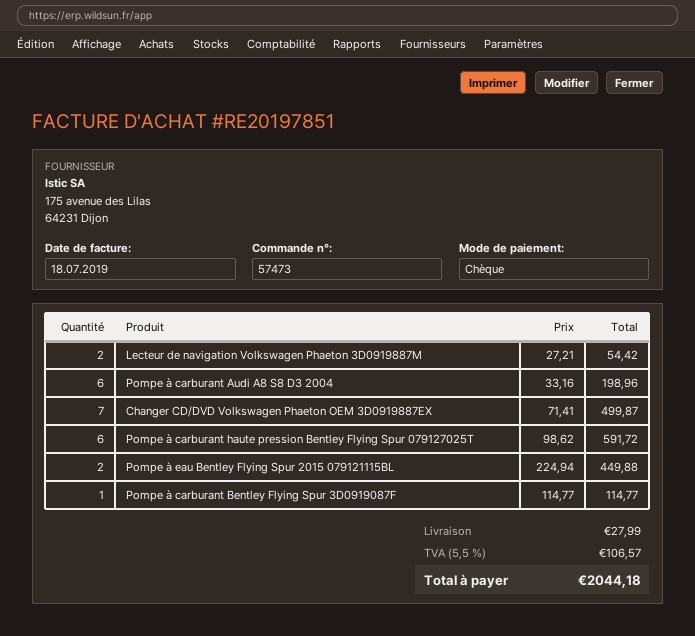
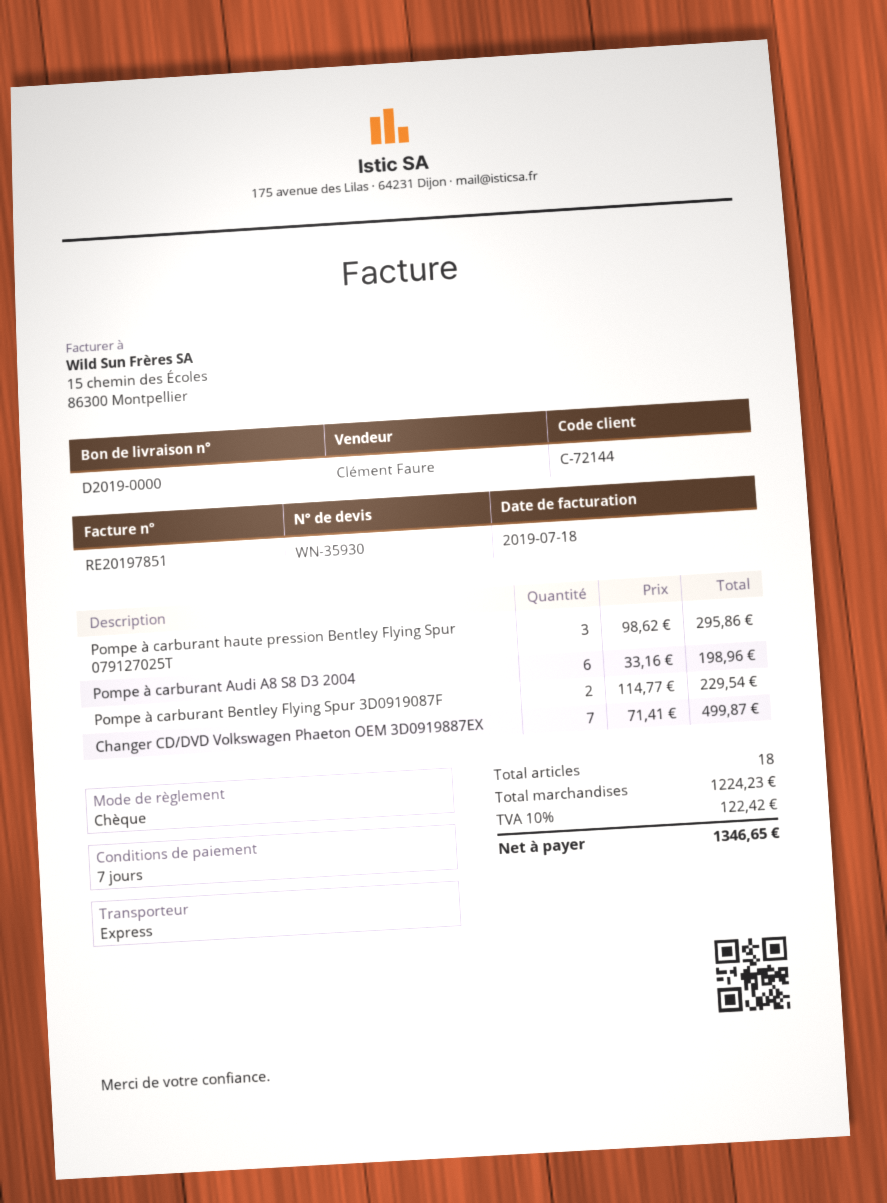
Lecteur de navigation Volkswagen Phaeton 3D0919887M: 2 x 27.21 = 54.42 -> none
Pompe à carburant haute pression Bentley Flying Spur 079127025T: 6 x 98.62 = 591.72 -> 3 x 98.62 = 295.86
Pompe à eau Bentley Flying Spur 2015 079121115BL: 2 x 224.94 = 449.88 -> none
Pompe à carburant Bentley Flying Spur 3D0919087F: 1 x 114.77 = 114.77 -> 2 x 114.77 = 229.54
shipping: 27.99 -> none
tax: 5.5% = 106.57 -> 10% = 122.42
total: 2044.18 -> 1346.65

